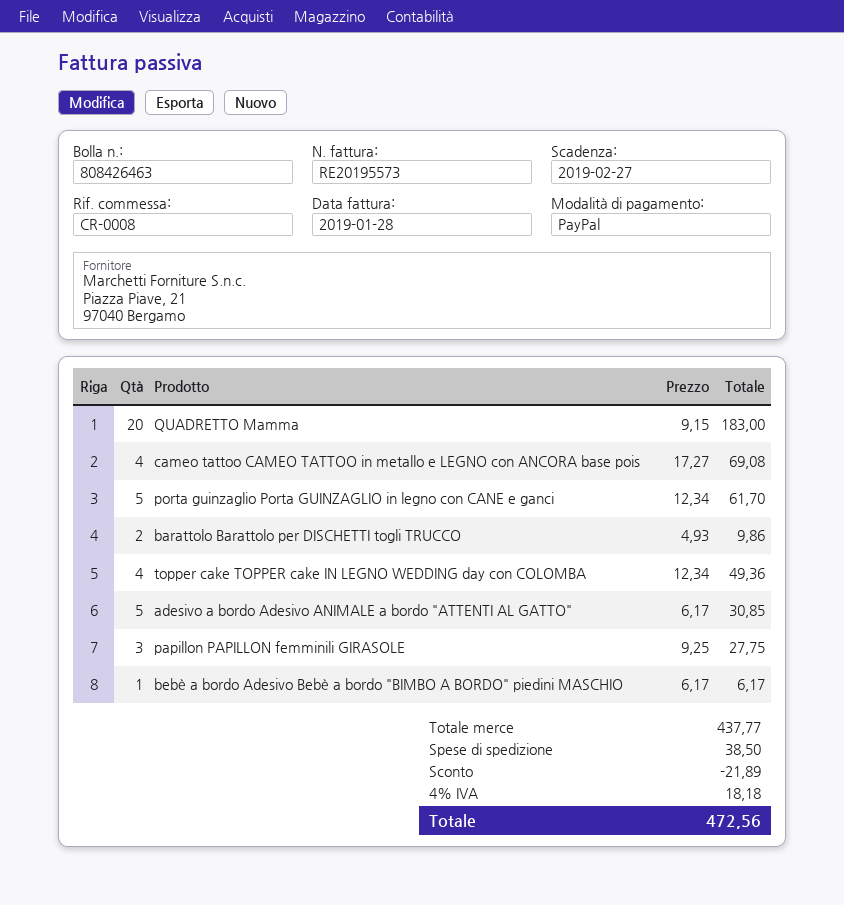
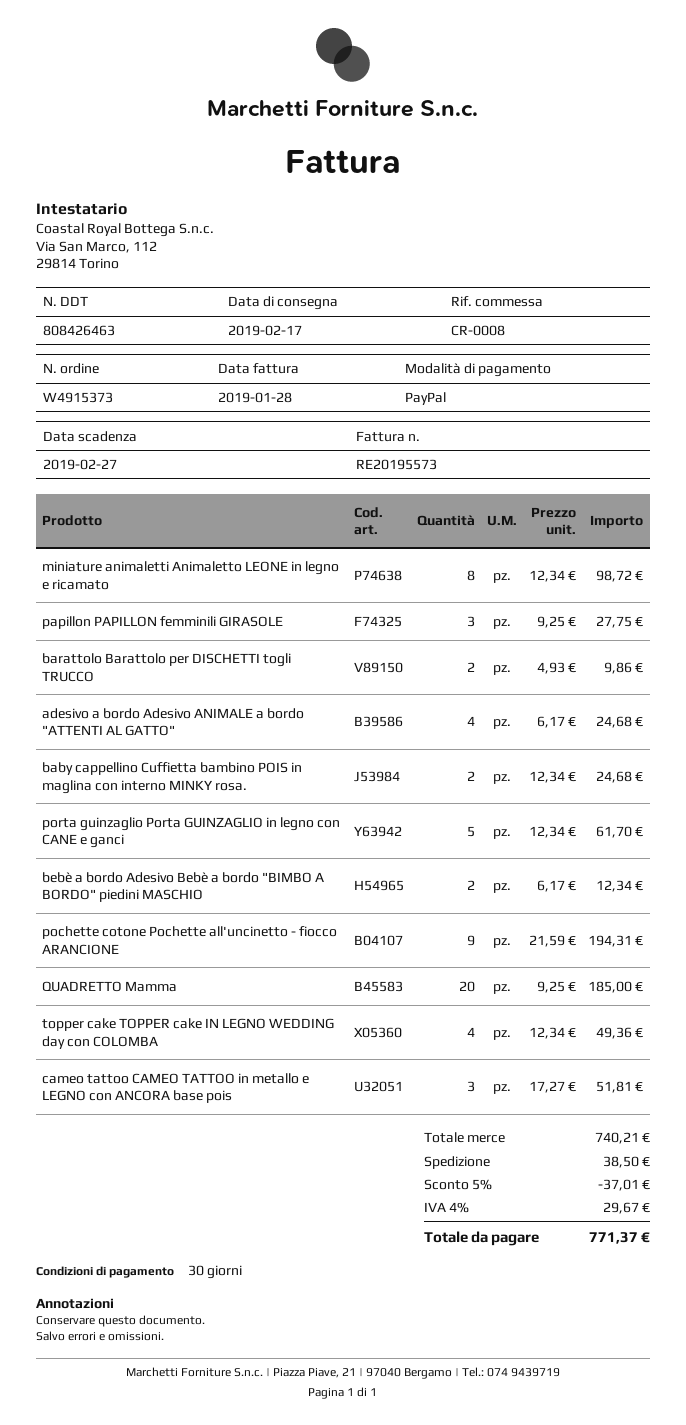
QUADRETTO Mamma: 20 x 9.15 = 183.00 -> 20 x 9.25 = 185.00
cameo tattoo CAMEO TATTOO in metallo e LEGNO con ANCORA base pois: 4 x 17.27 = 69.08 -> 3 x 17.27 = 51.81
adesivo a bordo Adesivo ANIMALE a bordo "ATTENTI AL GATTO": 5 x 6.17 = 30.85 -> 4 x 6.17 = 24.68
bebè a bordo Adesivo Bebè a bordo "BIMBO A BORDO" piedini MASCHIO: 1 x 6.17 = 6.17 -> 2 x 6.17 = 12.34
miniature animaletti Animaletto LEONE in legno e ricamato: none -> 8 x 12.34 = 98.72
baby cappellino Cuffietta bambino POIS in maglina con interno MINKY rosa.: none -> 2 x 12.34 = 24.68
pochette cotone Pochette all'uncinetto - fiocco ARANCIONE: none -> 9 x 21.59 = 194.31
subtotal: 437.77 -> 740.21
discount: 21.89 -> 37.01
tax: 4% = 18.18 -> 4% = 29.67
total: 472.56 -> 771.37

